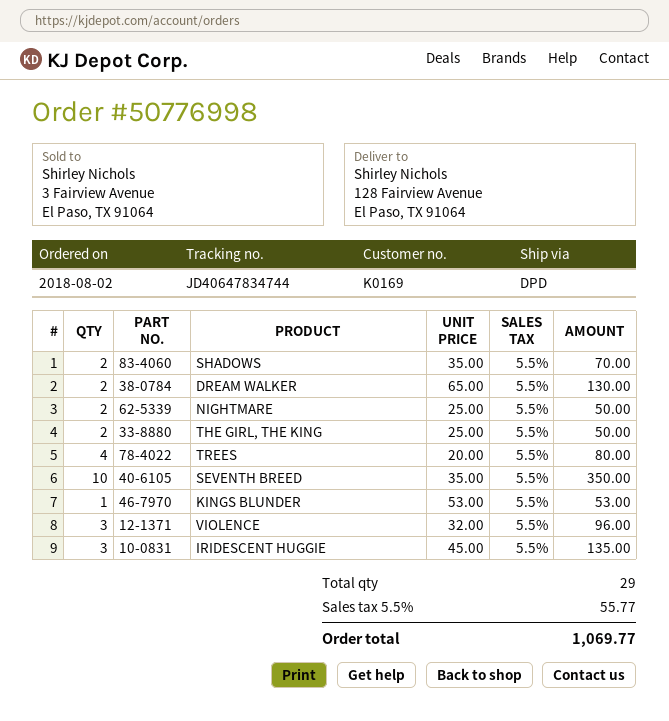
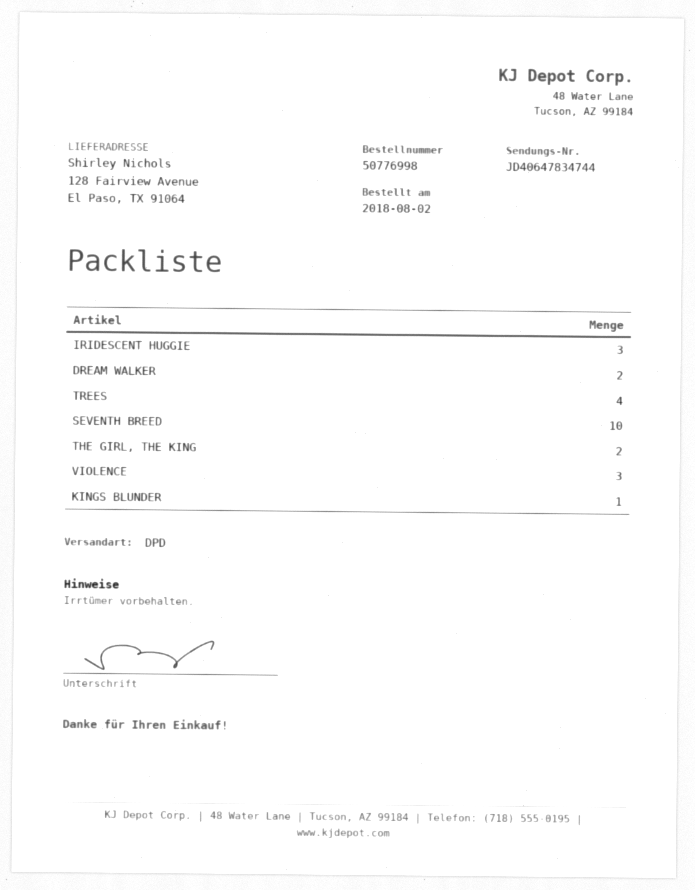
SHADOWS: 2 -> none
NIGHTMARE: 2 -> none

